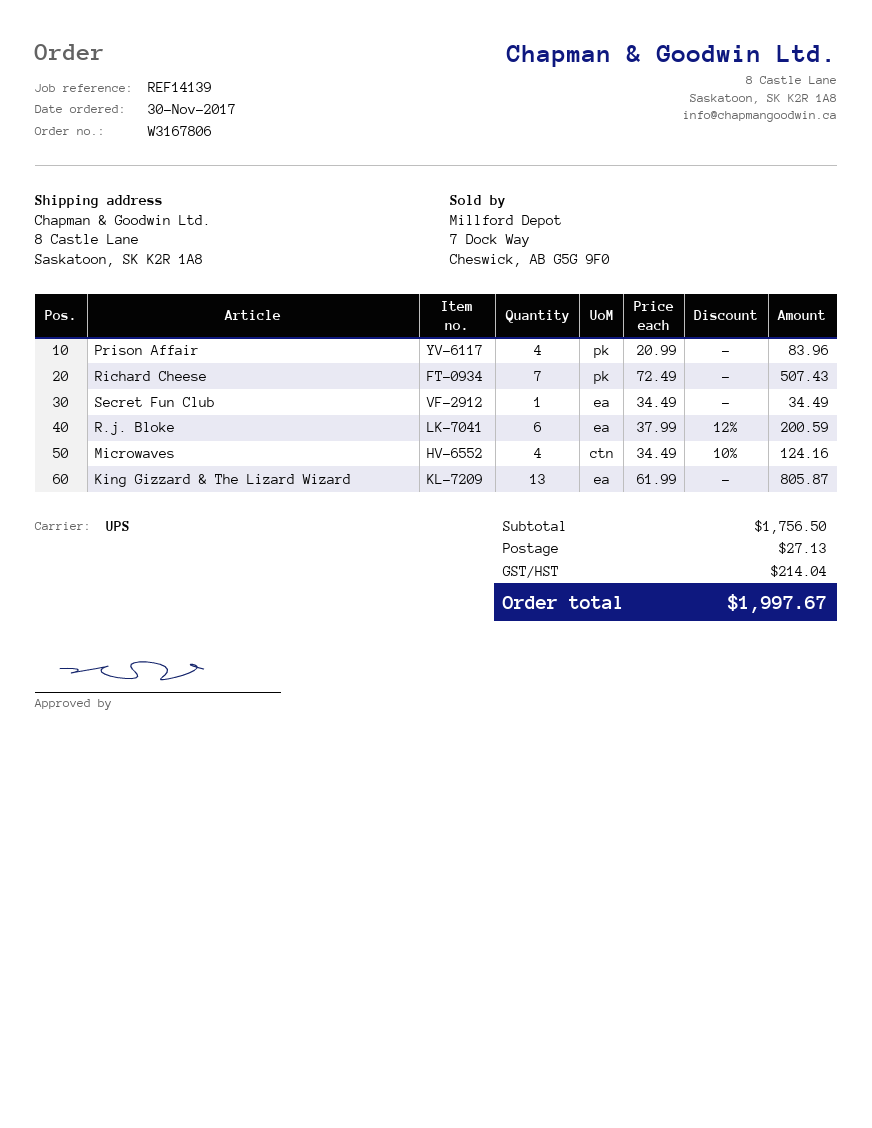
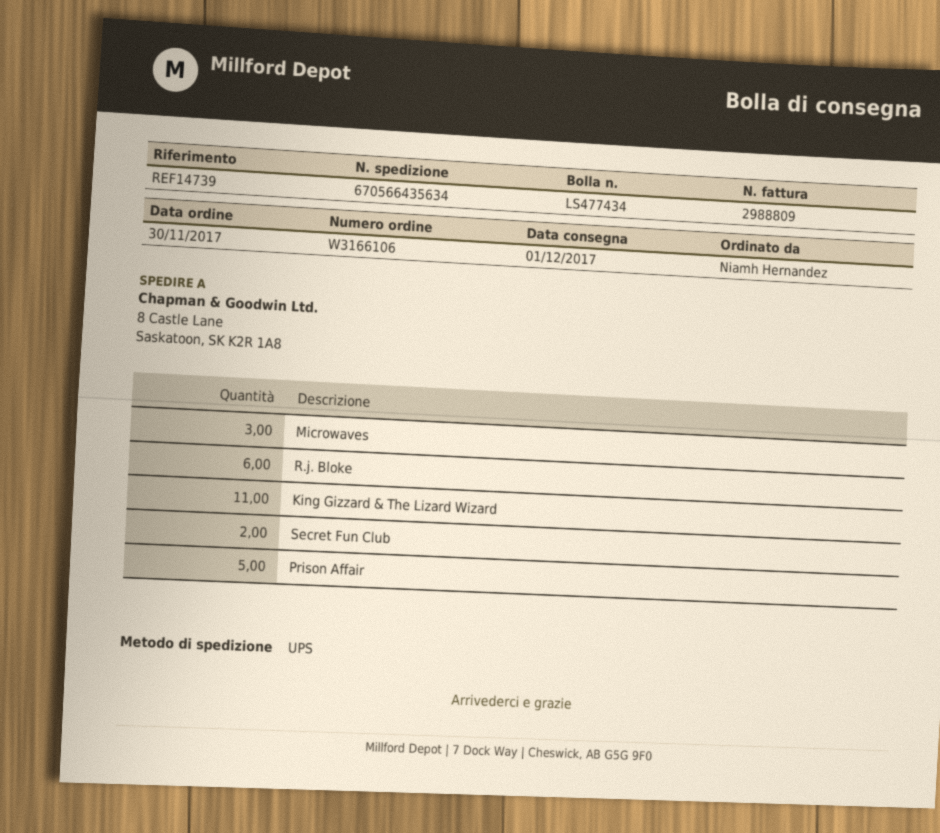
order number: W3167806 -> W3166106
reference: REF14139 -> REF14739
Prison Affair: 4 -> 5
Richard Cheese: 7 -> none
Secret Fun Club: 1 -> 2
Microwaves: 4 -> 3
King Gizzard & The Lizard Wizard: 13 -> 11

